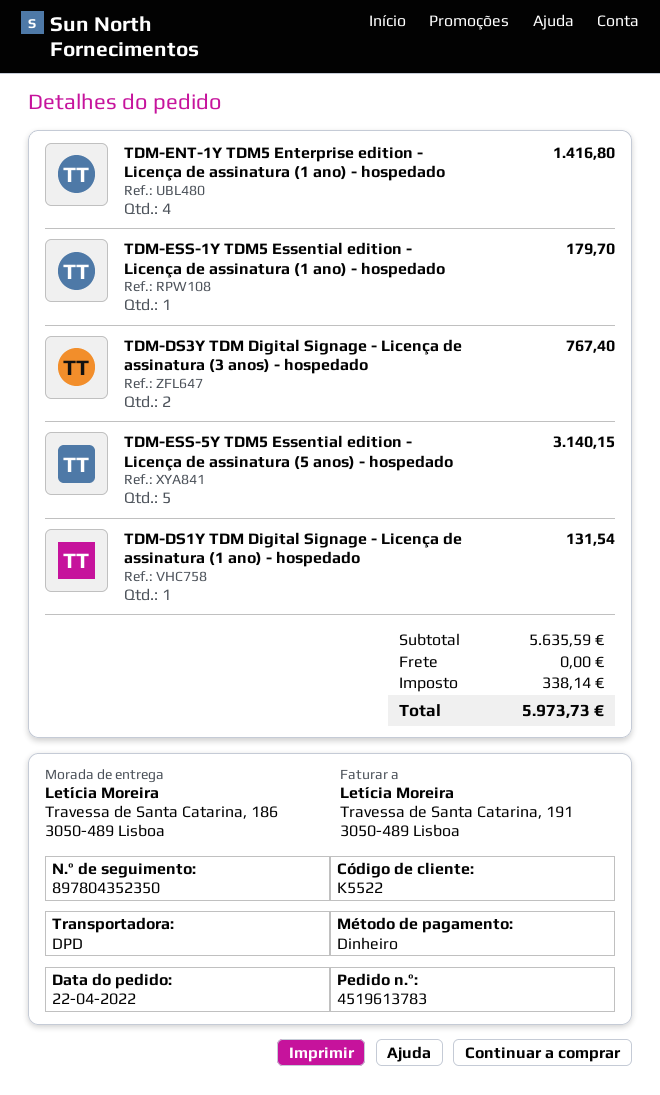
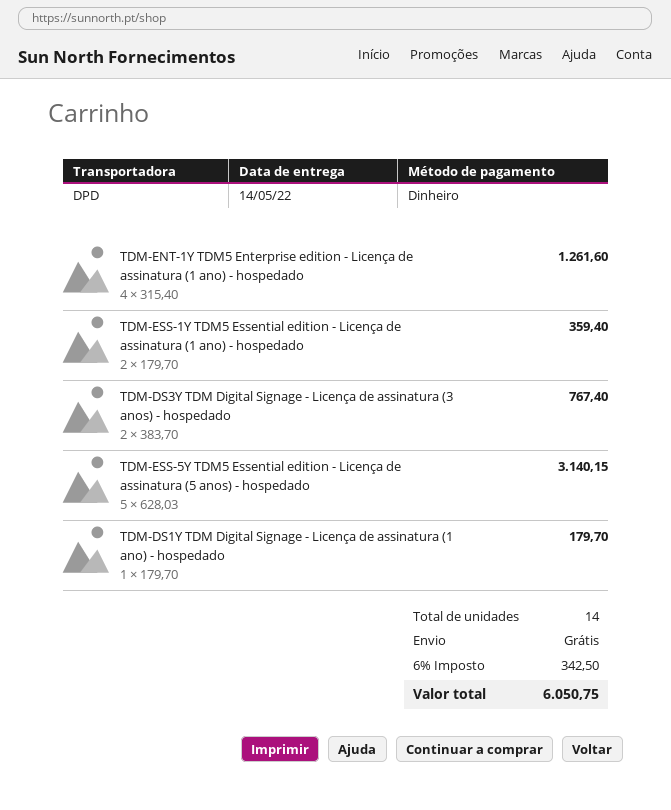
TDM-ENT-1Y TDM5 Enterprise edition - Licença de assinatura (1 ano) - hospedado: 4 for 1416.80 -> 4 for 1261.60
TDM-ESS-1Y TDM5 Essential edition - Licença de assinatura (1 ano) - hospedado: 1 for 179.70 -> 2 for 359.40
TDM-DS1Y TDM Digital Signage - Licença de assinatura (1 ano) - hospedado: 1 for 131.54 -> 1 for 179.70
tax: 338.14 -> 342.50
total: 5973.73 -> 6050.75

